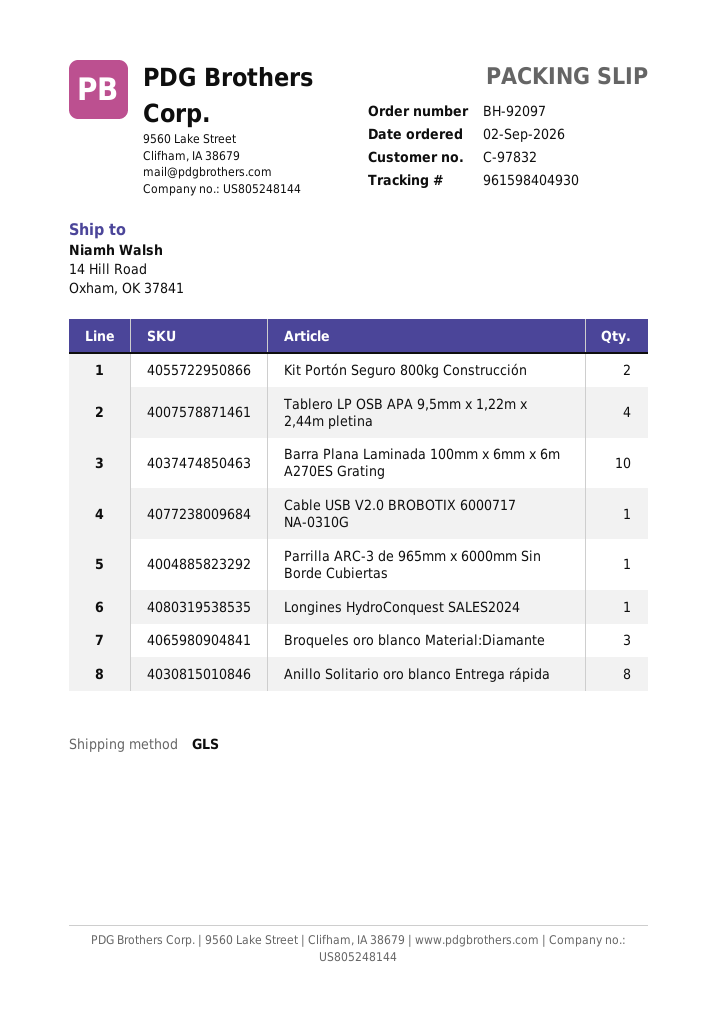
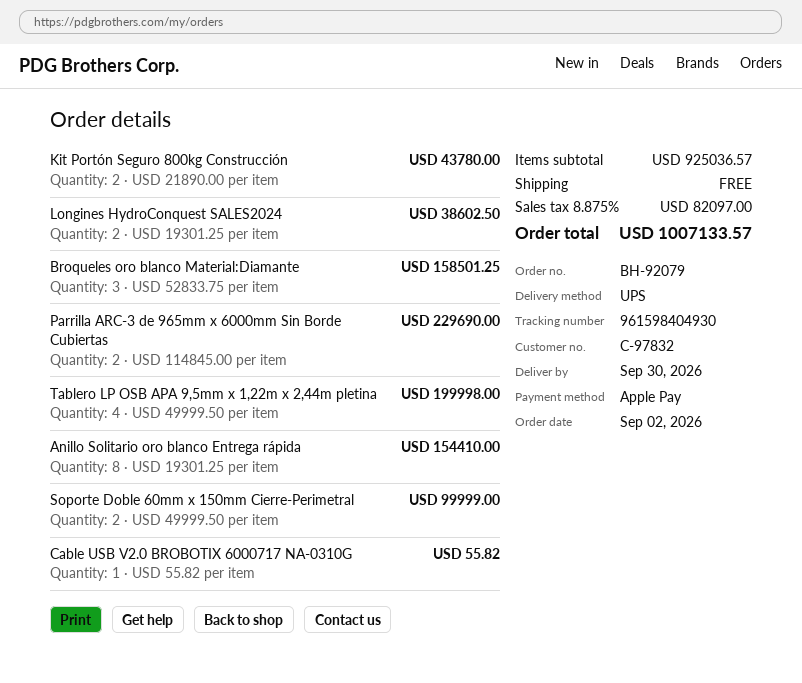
order number: BH-92097 -> BH-92079
shipping method: GLS -> UPS
Barra Plana Laminada 100mm x 6mm x 6m A270ES Grating: 10 -> none
Parrilla ARC-3 de 965mm x 6000mm Sin Borde Cubiertas: 1 -> 2
Longines HydroConquest SALES2024: 1 -> 2
Soporte Doble 60mm x 150mm Cierre-Perimetral: none -> 2

